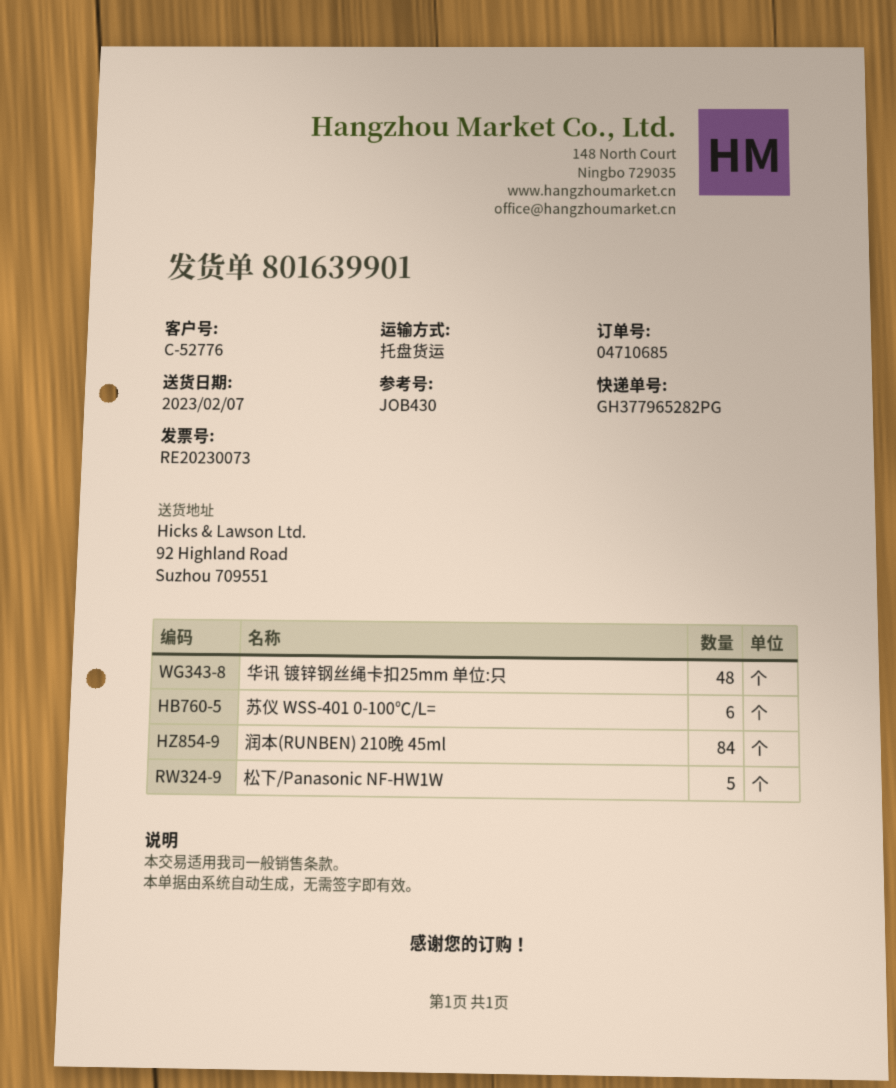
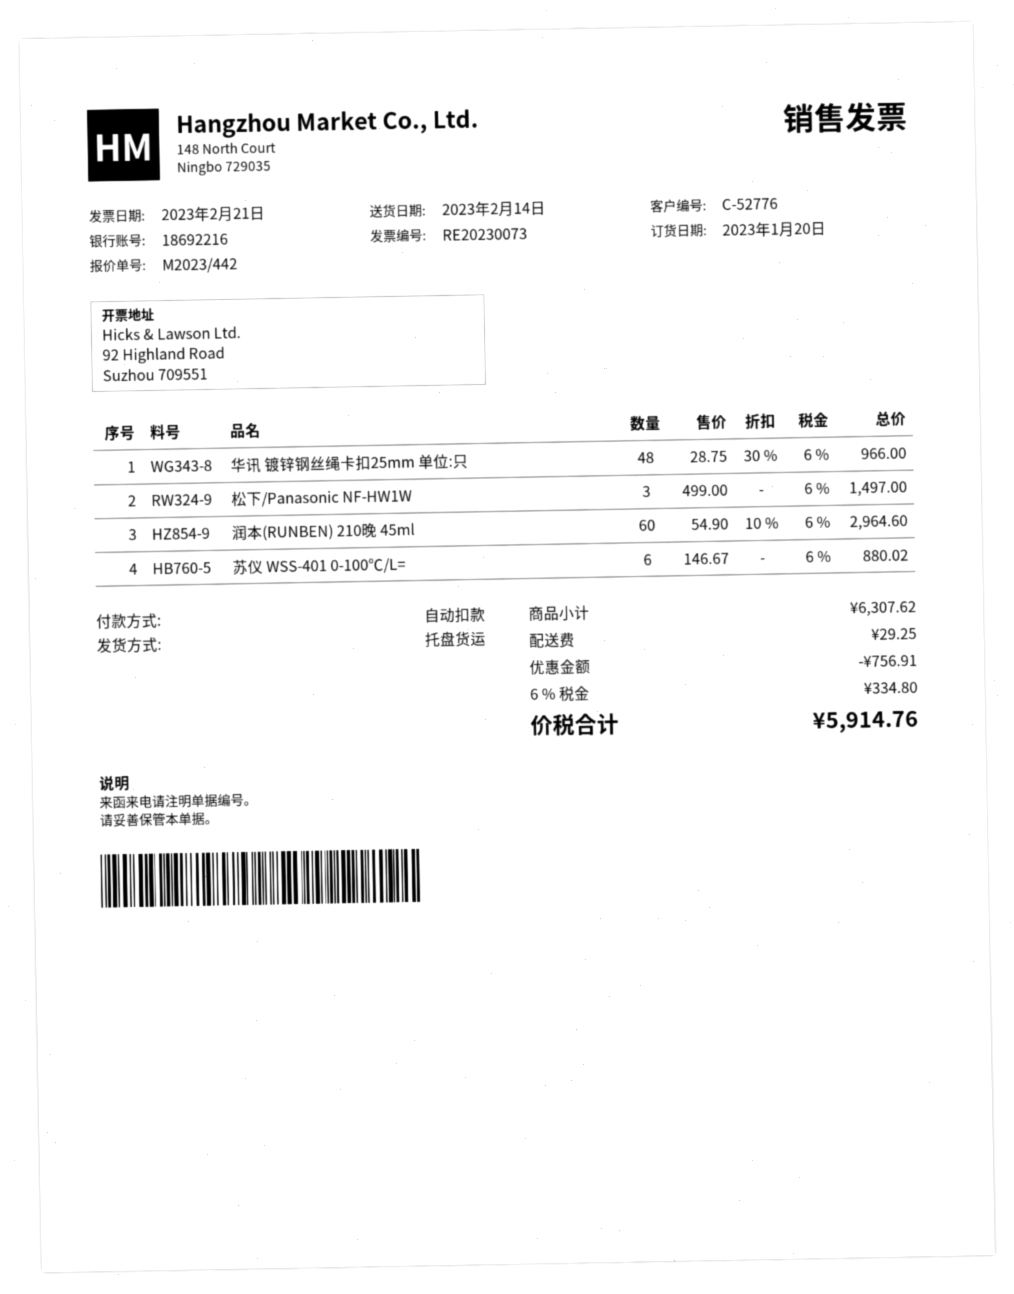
delivery date: 2023-02-07 -> 2023-02-14
润本(RUNBEN) 210晚 45ml: 84 -> 60
松下/Panasonic NF-HW1W: 5 -> 3

